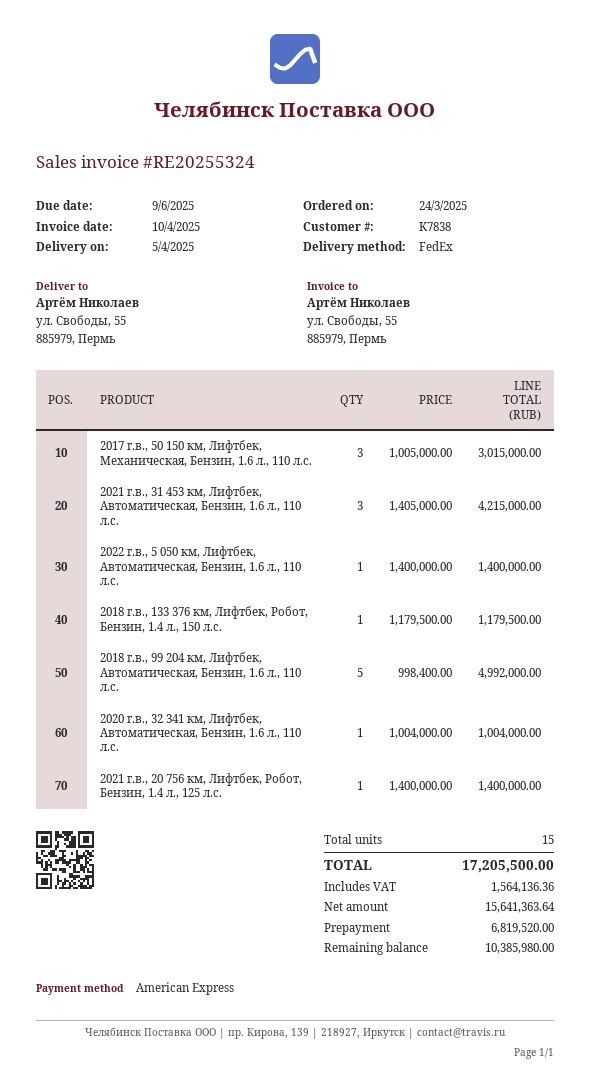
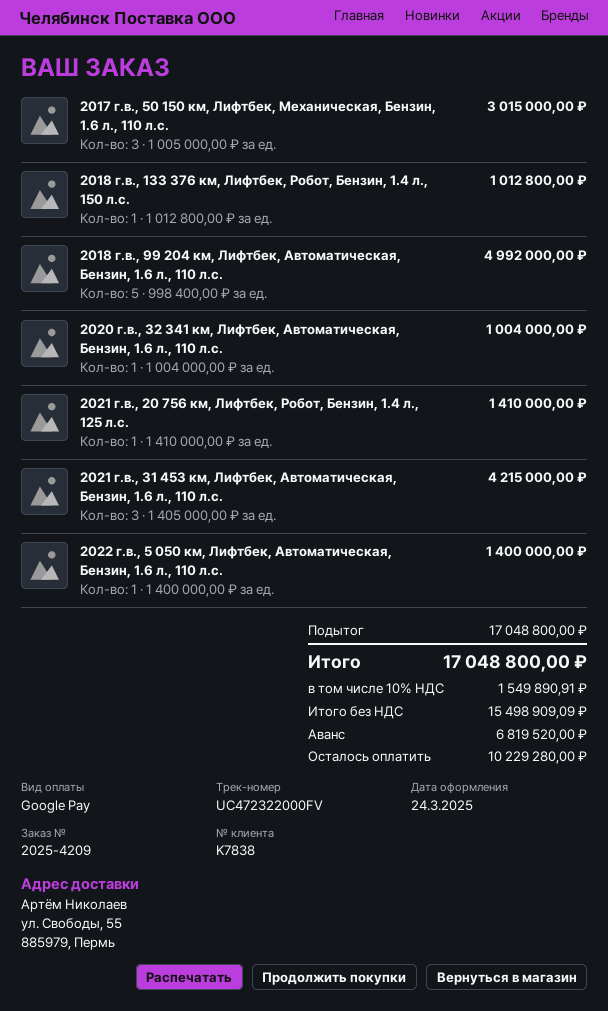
payment method: American Express -> Google Pay
2018 г.в., 133 376 км, Лифтбек, Робот, Бензин, 1.4 л., 150 л.с.: 1 x 1179500.00 = 1179500.00 -> 1 x 1012800.00 = 1012800.00
2021 г.в., 20 756 км, Лифтбек, Робот, Бензин, 1.4 л., 125 л.с.: 1 x 1400000.00 = 1400000.00 -> 1 x 1410000.00 = 1410000.00
net: 15641363.64 -> 15498909.09
tax: 1564136.36 -> 1549890.91
total: 17205500.00 -> 17048800.00
balance: 10385980.00 -> 10229280.00

